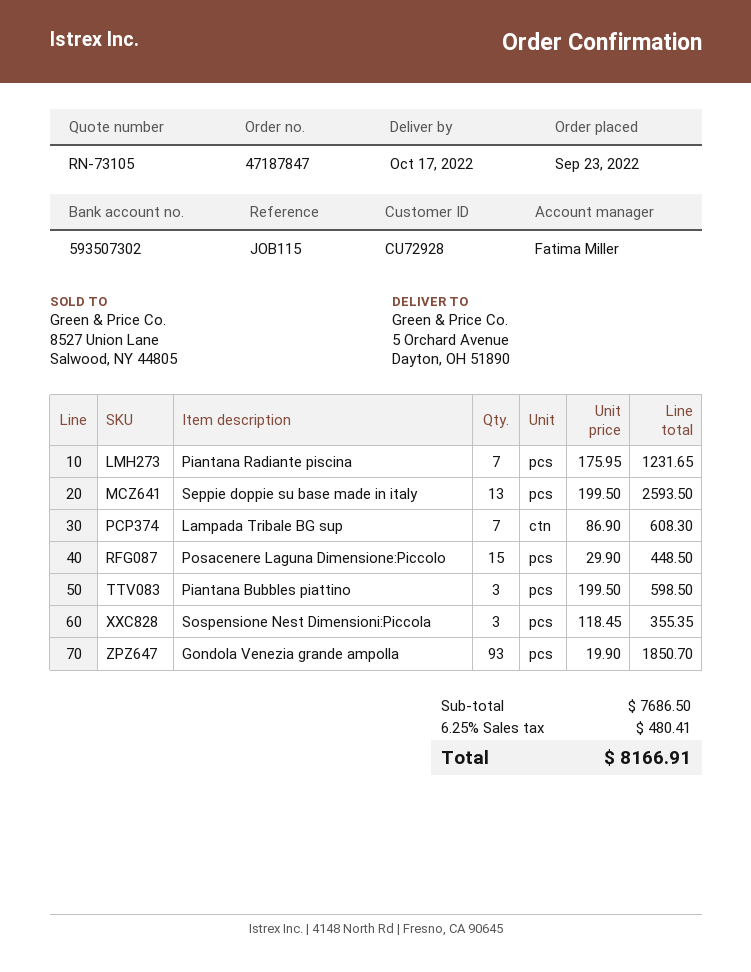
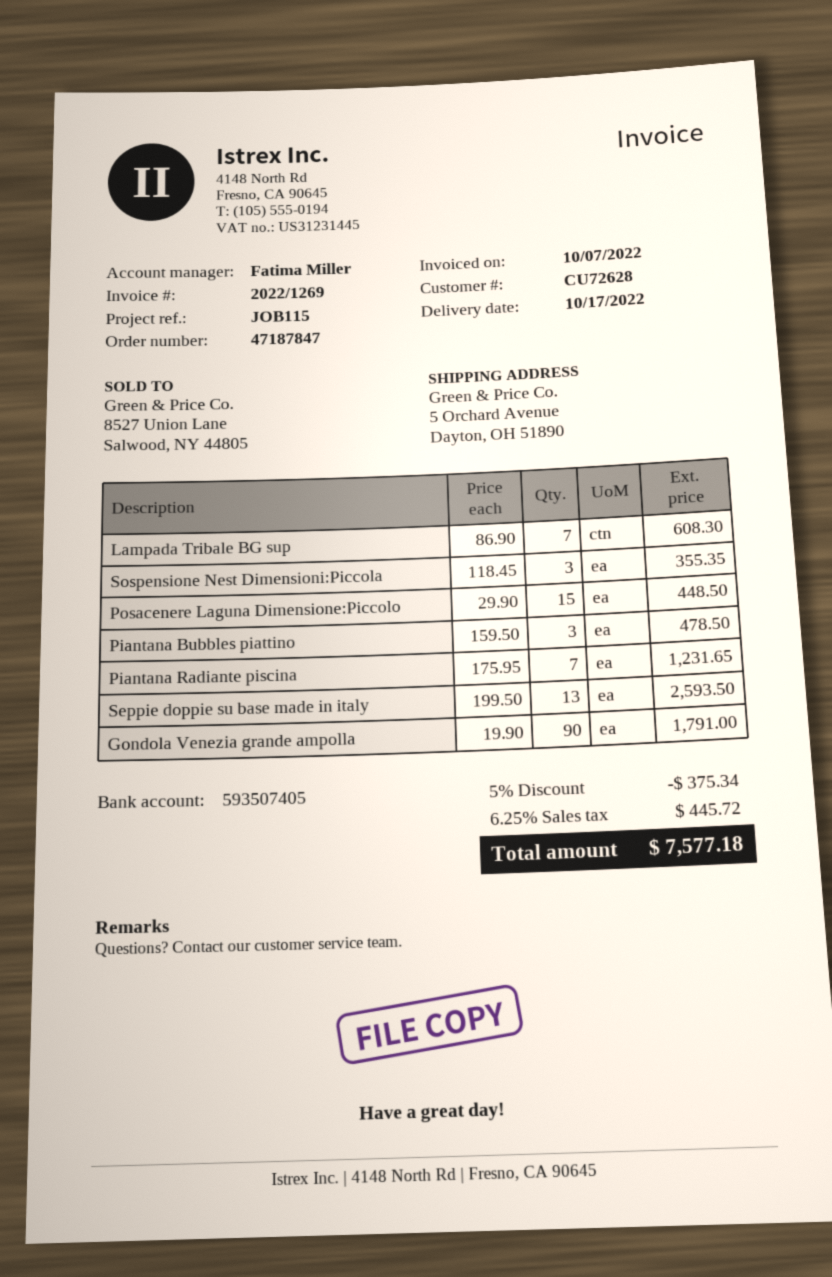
customer number: CU72928 -> CU72628
bank account: 593507302 -> 593507405
Piantana Bubbles piattino: 3 x 199.50 = 598.50 -> 3 x 159.50 = 478.50
Gondola Venezia grande ampolla: 93 x 19.90 = 1850.70 -> 90 x 19.90 = 1791.00
discount: none -> 5% = 375.34
tax: 6.25% = 480.41 -> 6.25% = 445.72
total: 8166.91 -> 7577.18

